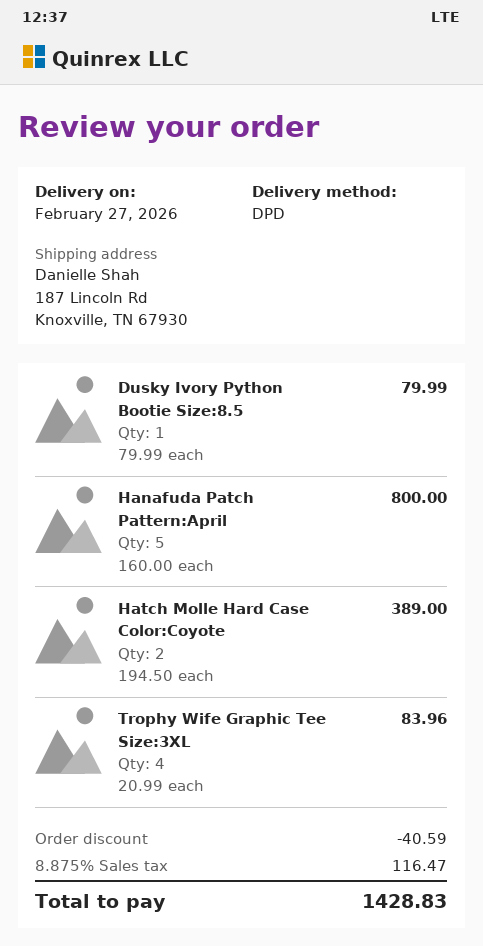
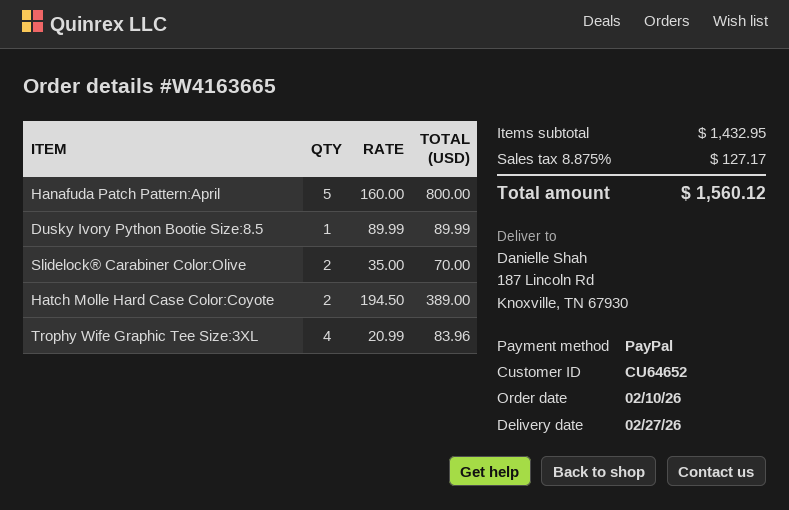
Dusky Ivory Python Bootie Size:8.5: 1 x 79.99 = 79.99 -> 1 x 89.99 = 89.99
Slidelock® Carabiner Color:Olive: none -> 2 x 35.00 = 70.00
discount: 40.59 -> none
tax: 8.875% = 116.47 -> 8.875% = 127.17
total: 1428.83 -> 1560.12

